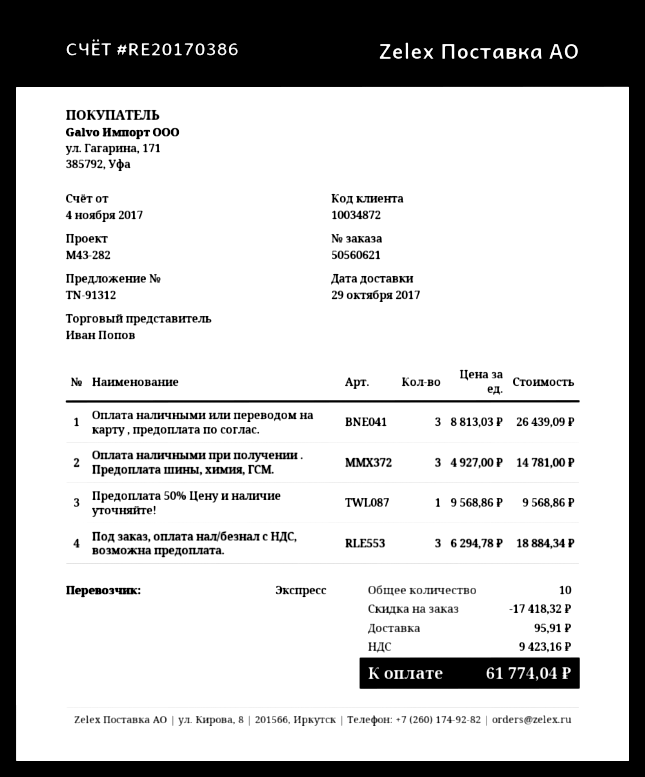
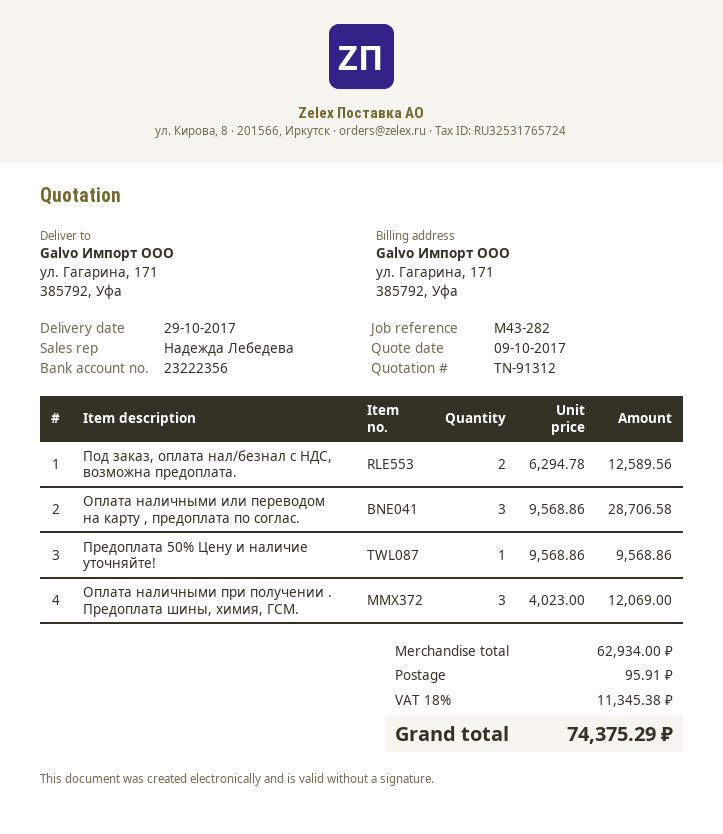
sales rep: Иван Попов -> Надежда Лебедева
Оплата наличными или переводом на карту , предоплата по соглас.: 3 x 8813.03 = 26439.09 -> 3 x 9568.86 = 28706.58
Оплата наличными при получении . Предоплата шины, химия, ГСМ.: 3 x 4927.00 = 14781.00 -> 3 x 4023.00 = 12069.00
Под заказ, оплата нал/безнал с НДС, возможна предоплата.: 3 x 6294.78 = 18884.34 -> 2 x 6294.78 = 12589.56
discount: 17418.32 -> none
tax: 9423.16 -> 11345.38
total: 61774.04 -> 74375.29

